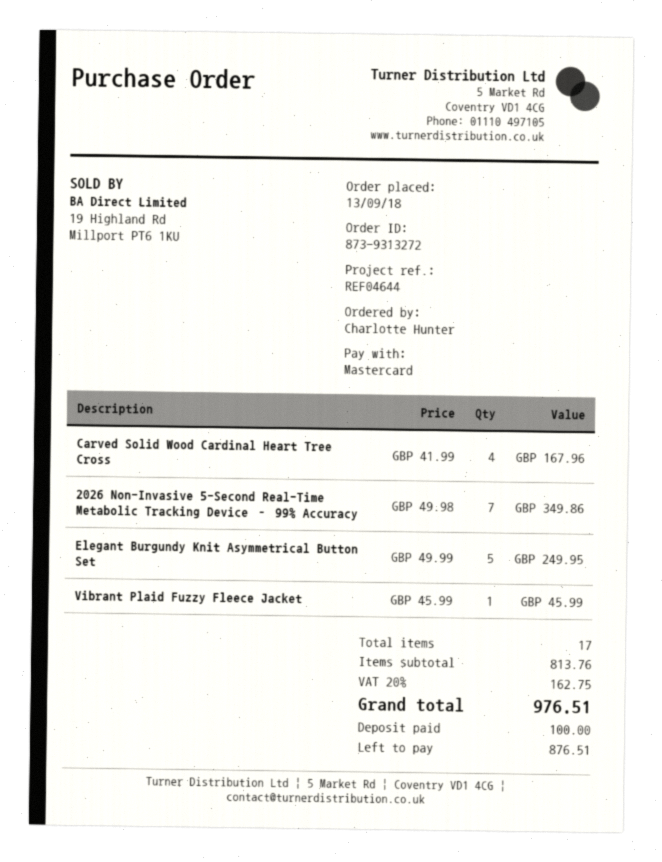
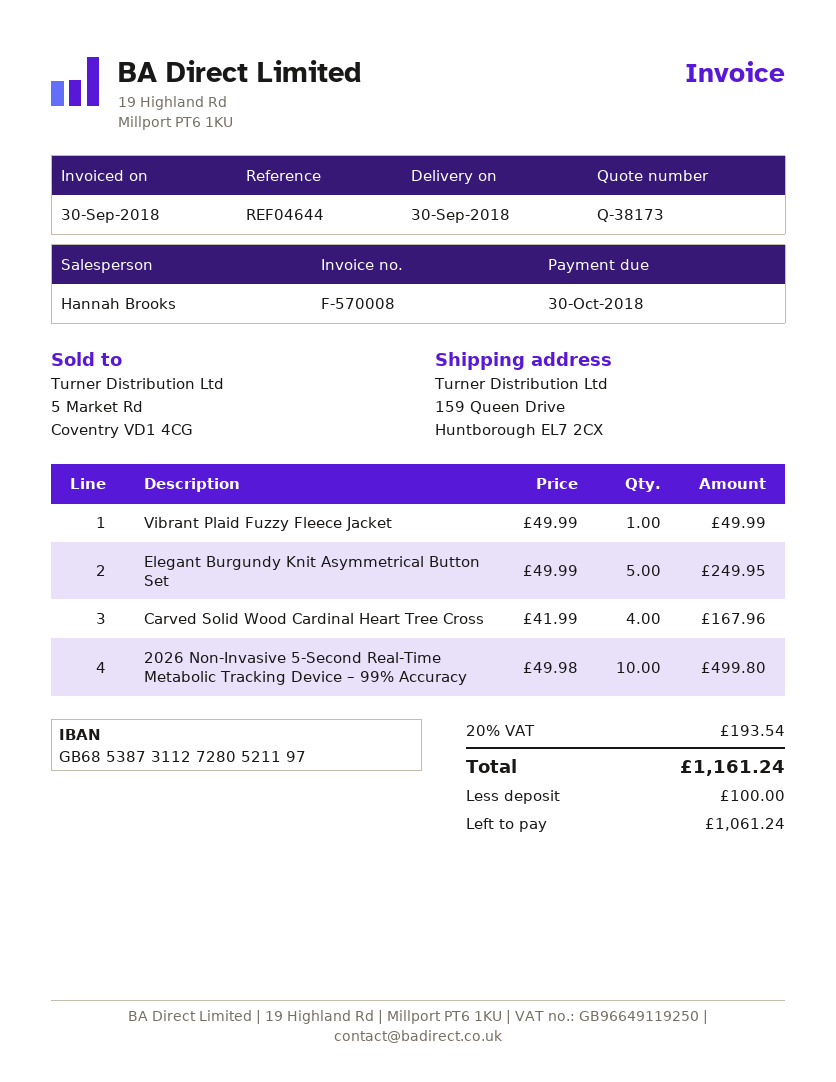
2026 Non-Invasive 5-Second Real-Time Metabolic Tracking Device – 99% Accuracy: 7 x 49.98 = 349.86 -> 10 x 49.98 = 499.80
Vibrant Plaid Fuzzy Fleece Jacket: 1 x 45.99 = 45.99 -> 1 x 49.99 = 49.99
tax: 20% = 162.75 -> 20% = 193.54
total: 976.51 -> 1161.24
balance: 876.51 -> 1061.24

